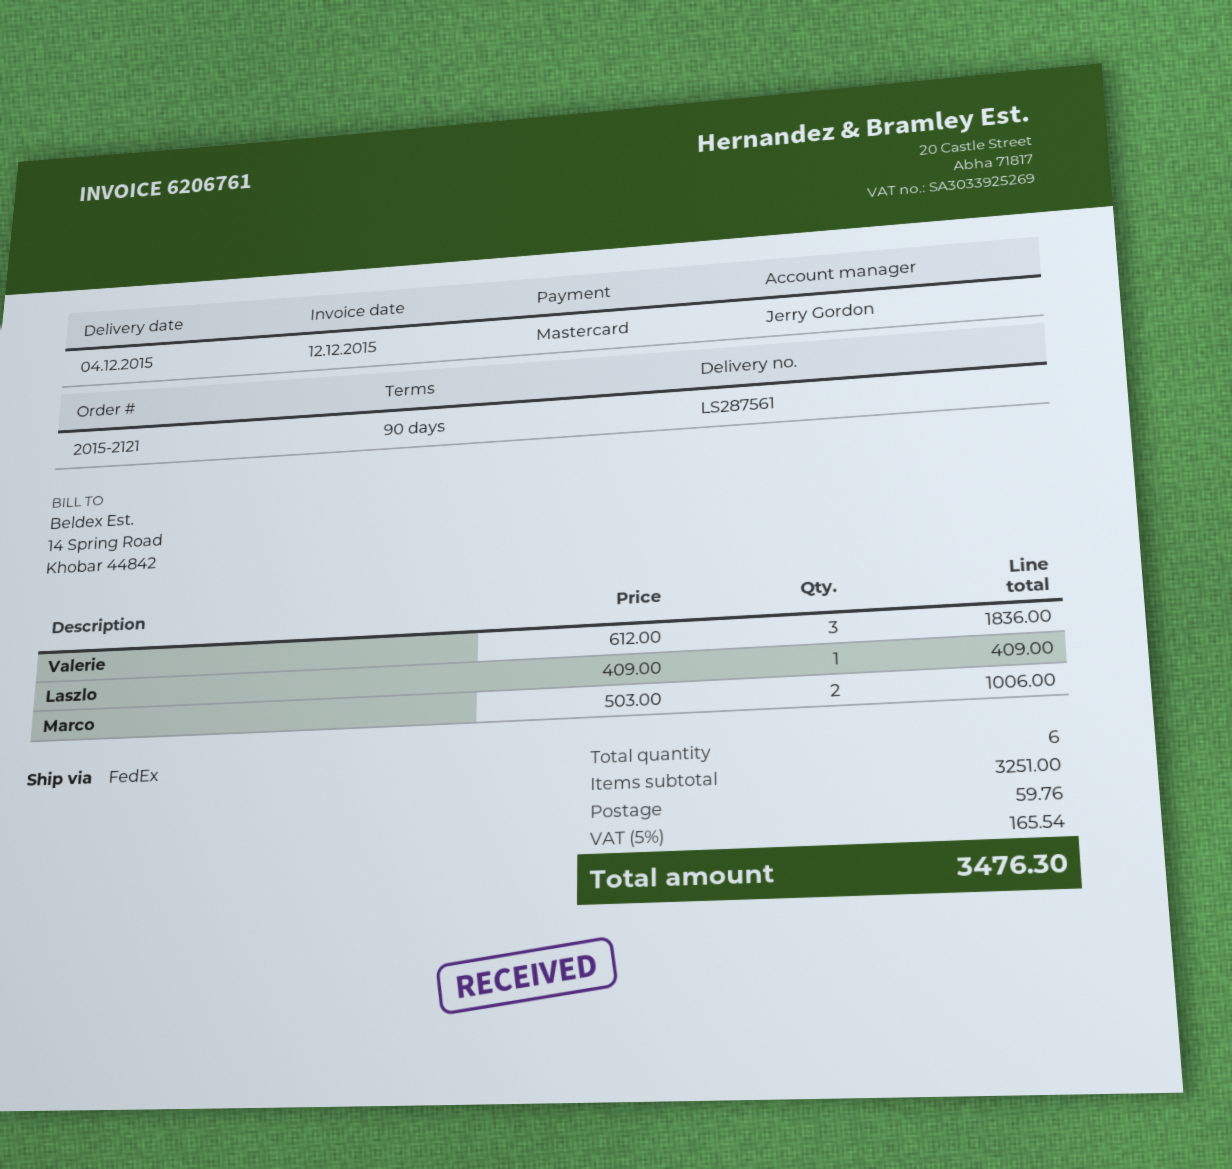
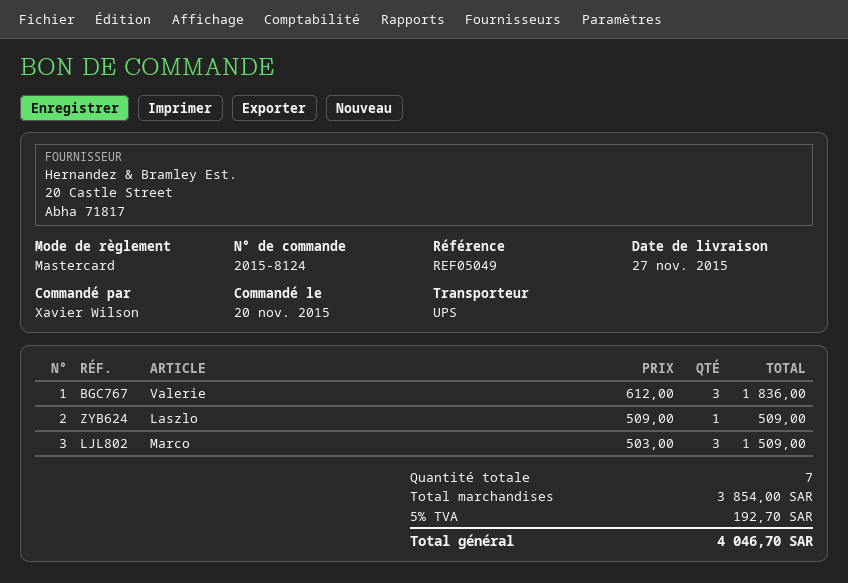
order number: 2015-2121 -> 2015-8124
delivery date: 2015-12-04 -> 2015-11-27
shipping method: FedEx -> UPS
Laszlo: 1 x 409.00 = 409.00 -> 1 x 509.00 = 509.00
Marco: 2 x 503.00 = 1006.00 -> 3 x 503.00 = 1509.00
total quantity: 6 -> 7
subtotal: 3251.00 -> 3854.00
shipping: 59.76 -> none
tax: 5% = 165.54 -> 5% = 192.70
total: 3476.30 -> 4046.70

